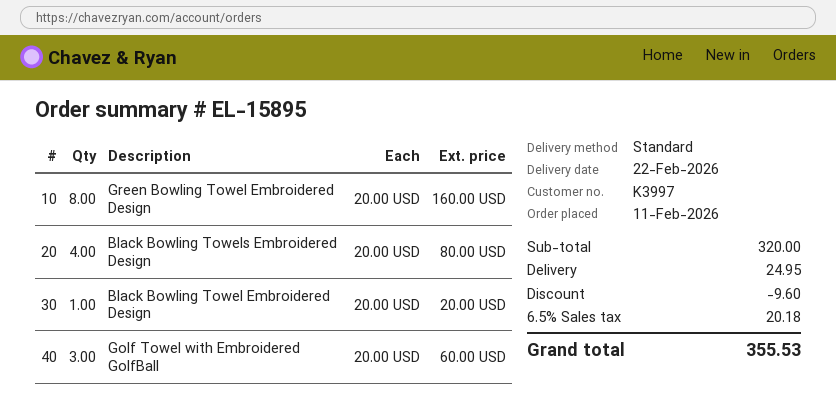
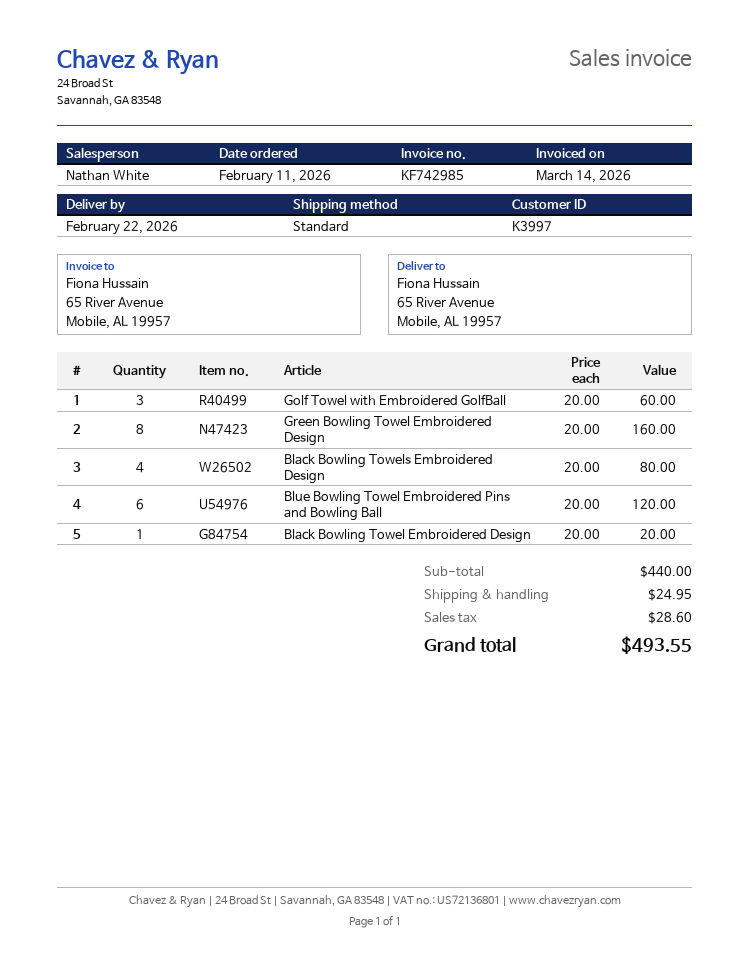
Blue Bowling Towel Embroidered Pins and Bowling Ball: none -> 6 x 20.00 = 120.00
subtotal: 320.00 -> 440.00
discount: 9.60 -> none
tax: 20.18 -> 28.60
total: 355.53 -> 493.55

